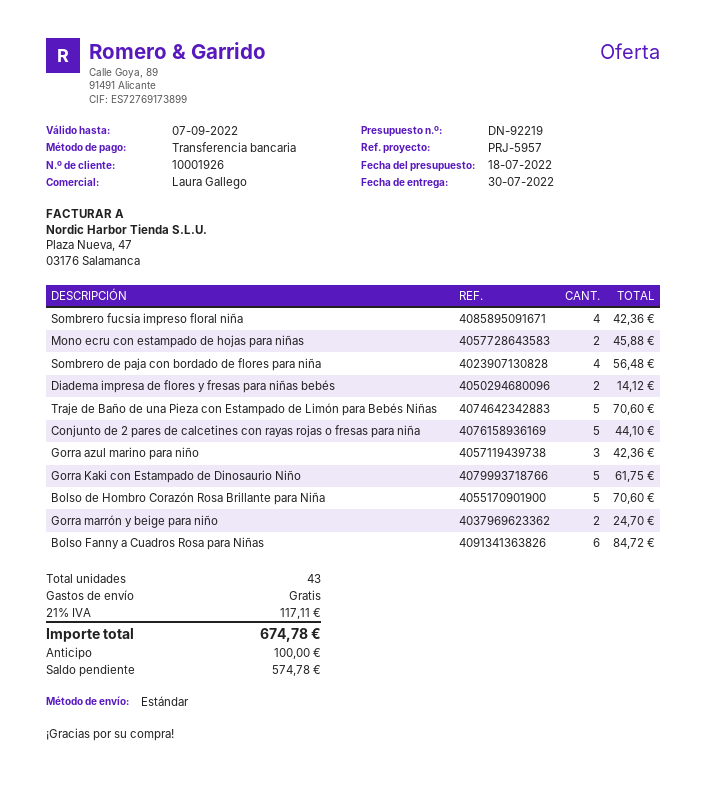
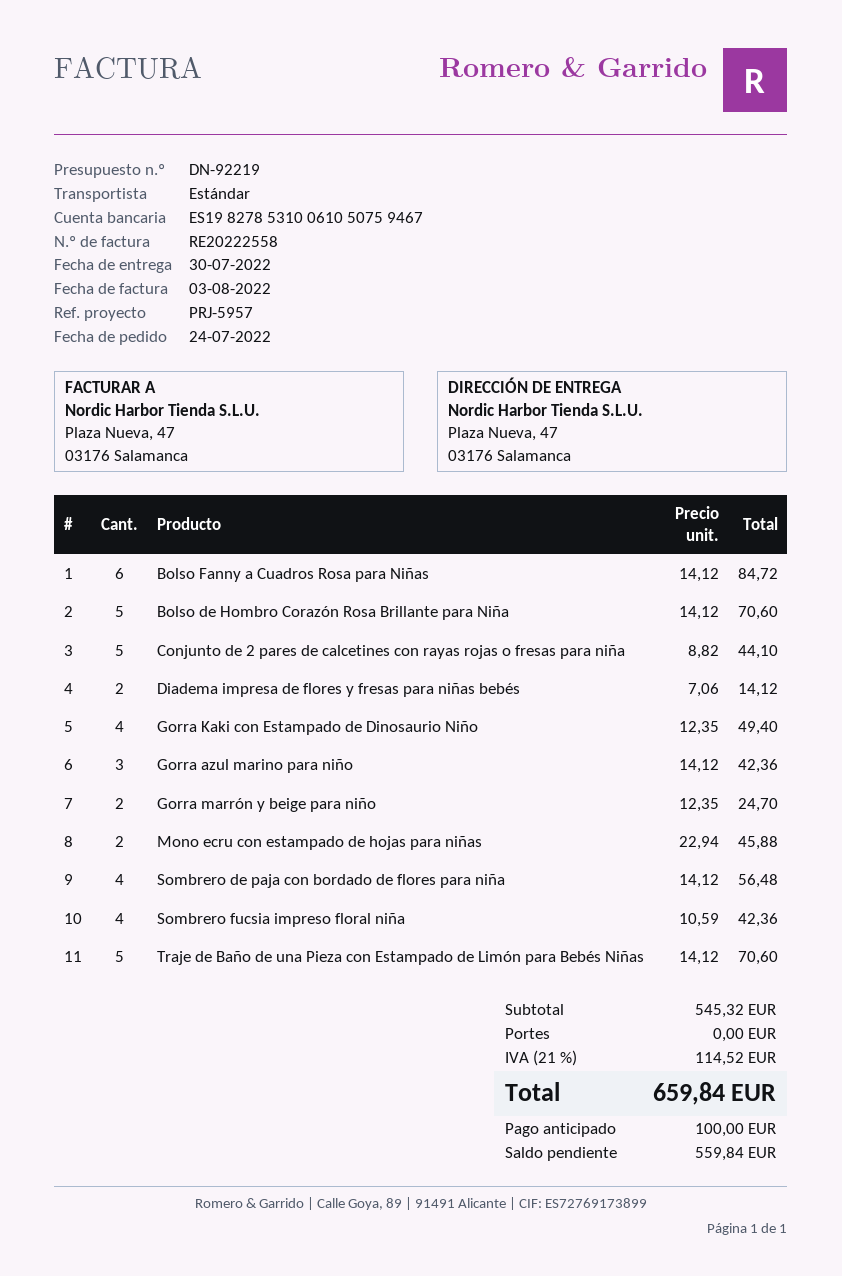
Gorra Kaki con Estampado de Dinosaurio Niño: 5 for 61.75 -> 4 for 49.40
tax: 21% = 117.11 -> 21% = 114.52
total: 674.78 -> 659.84
balance: 574.78 -> 559.84

